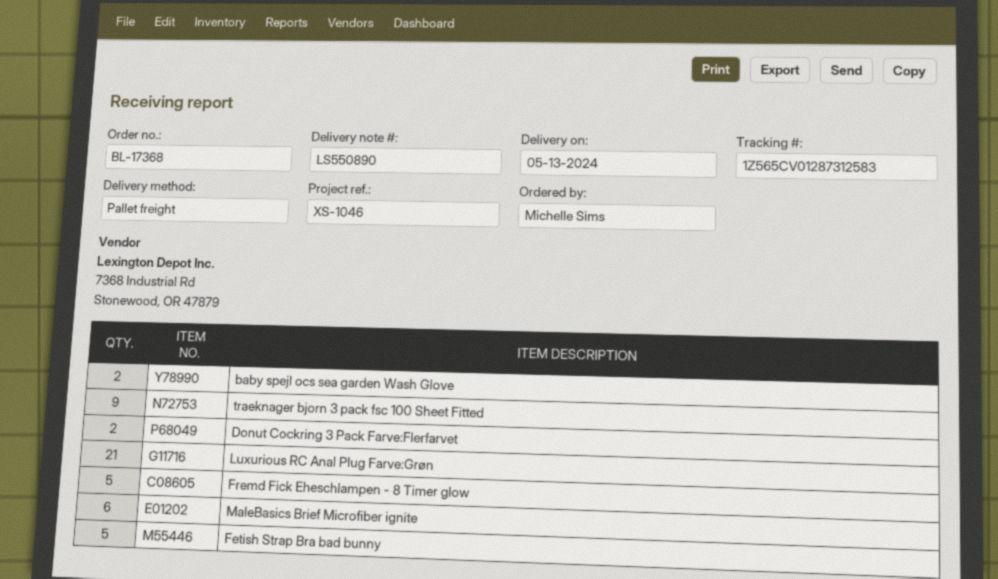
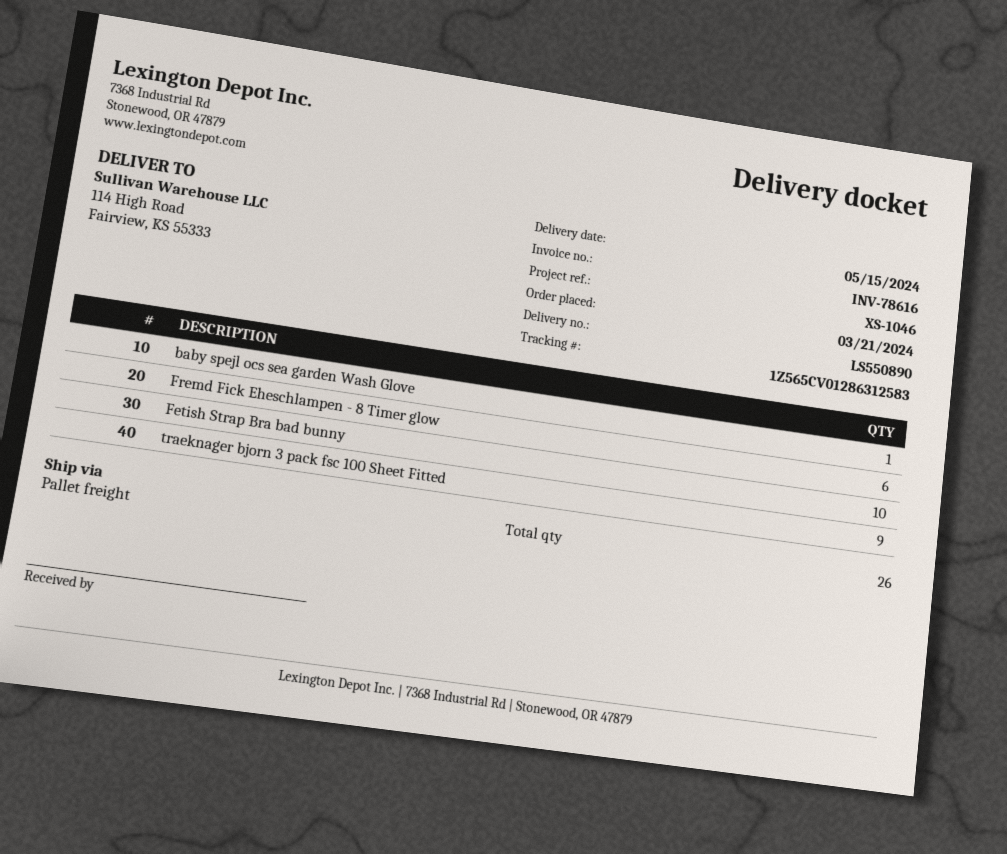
delivery date: 2024-05-13 -> 2024-05-15
tracking number: 1Z565CV01287312583 -> 1Z565CV01286312583
baby spejl ocs sea garden Wash Glove: 2 -> 1
Donut Cockring 3 Pack Farve:Flerfarvet: 2 -> none
Luxurious RC Anal Plug Farve:Grøn: 21 -> none
Fremd Fick Eheschlampen - 8 Timer glow: 5 -> 6
MaleBasics Brief Microfiber ignite: 6 -> none
Fetish Strap Bra bad bunny: 5 -> 10

